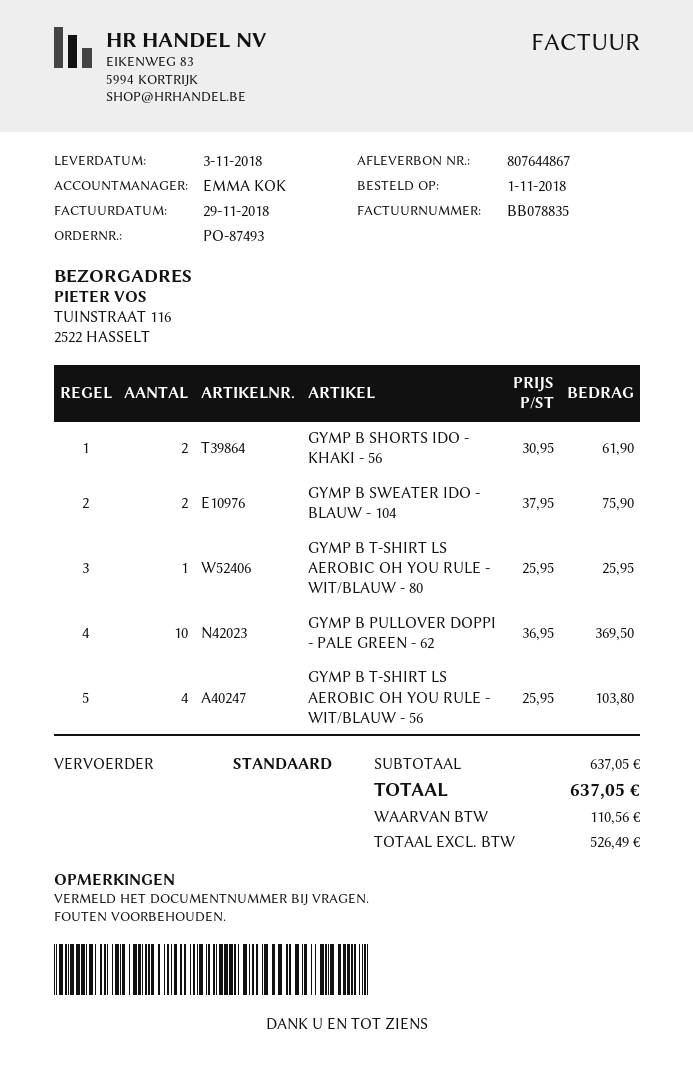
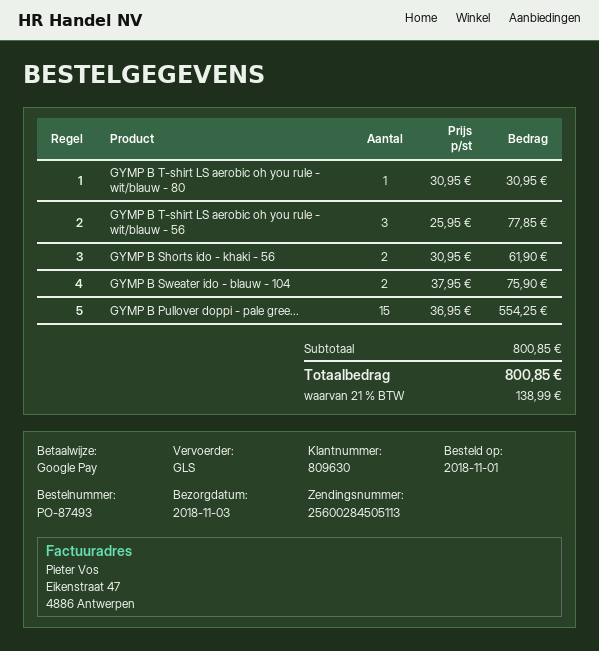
shipping method: standard -> GLS
GYMP B T-SHIRT LS AEROBIC OH YOU RULE - WIT/BLAUW - 80: 1 x 25.95 = 25.95 -> 1 x 30.95 = 30.95
GYMP B PULLOVER DOPPI - PALE GREEN - 62: 10 x 36.95 = 369.50 -> 15 x 36.95 = 554.25
GYMP B T-SHIRT LS AEROBIC OH YOU RULE - WIT/BLAUW - 56: 4 x 25.95 = 103.80 -> 3 x 25.95 = 77.85
subtotal: 637.05 -> 800.85
tax: 110.56 -> 138.99
total: 637.05 -> 800.85

